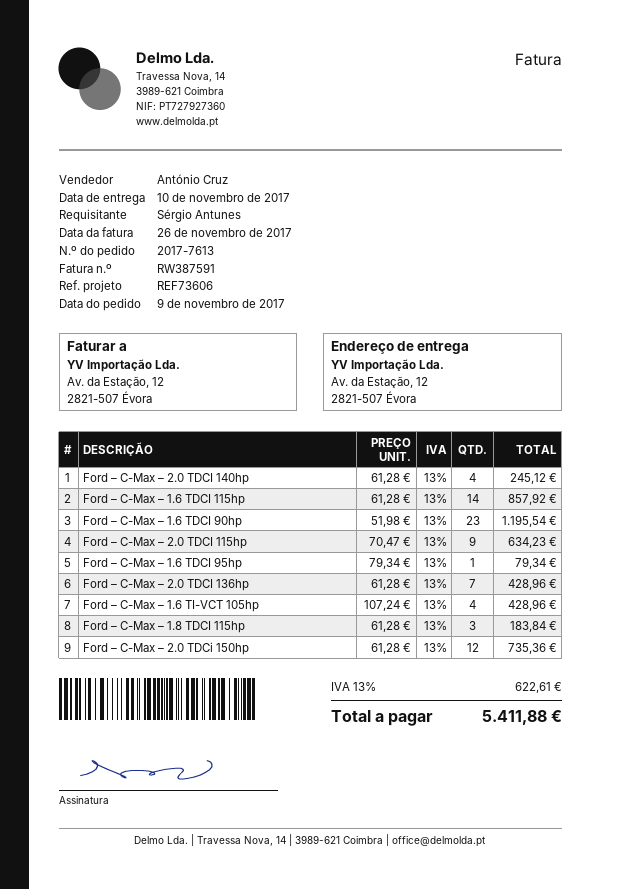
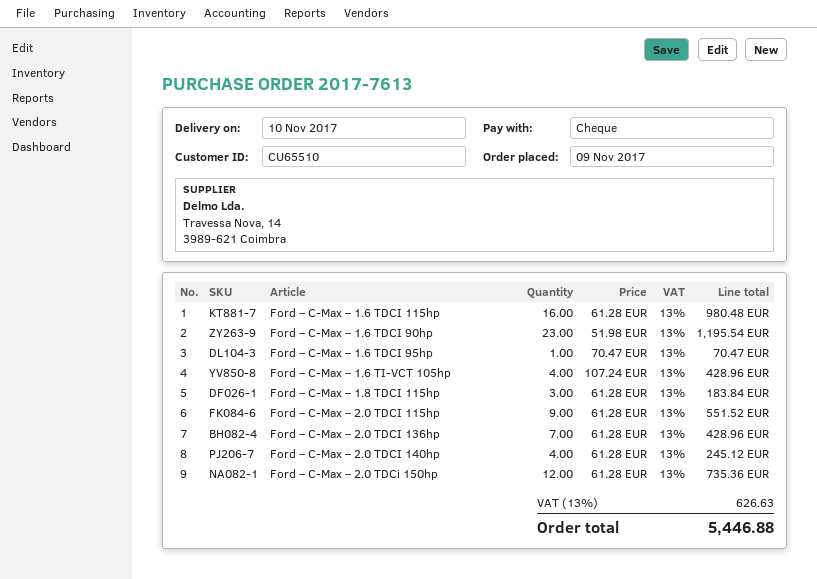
Ford – C-Max – 1.6 TDCI 115hp: 14 x 61.28 = 857.92 -> 16 x 61.28 = 980.48
Ford – C-Max – 2.0 TDCI 115hp: 9 x 70.47 = 634.23 -> 9 x 61.28 = 551.52
Ford – C-Max – 1.6 TDCI 95hp: 1 x 79.34 = 79.34 -> 1 x 70.47 = 70.47
tax: 13% = 622.61 -> 13% = 626.63
total: 5411.88 -> 5446.88

